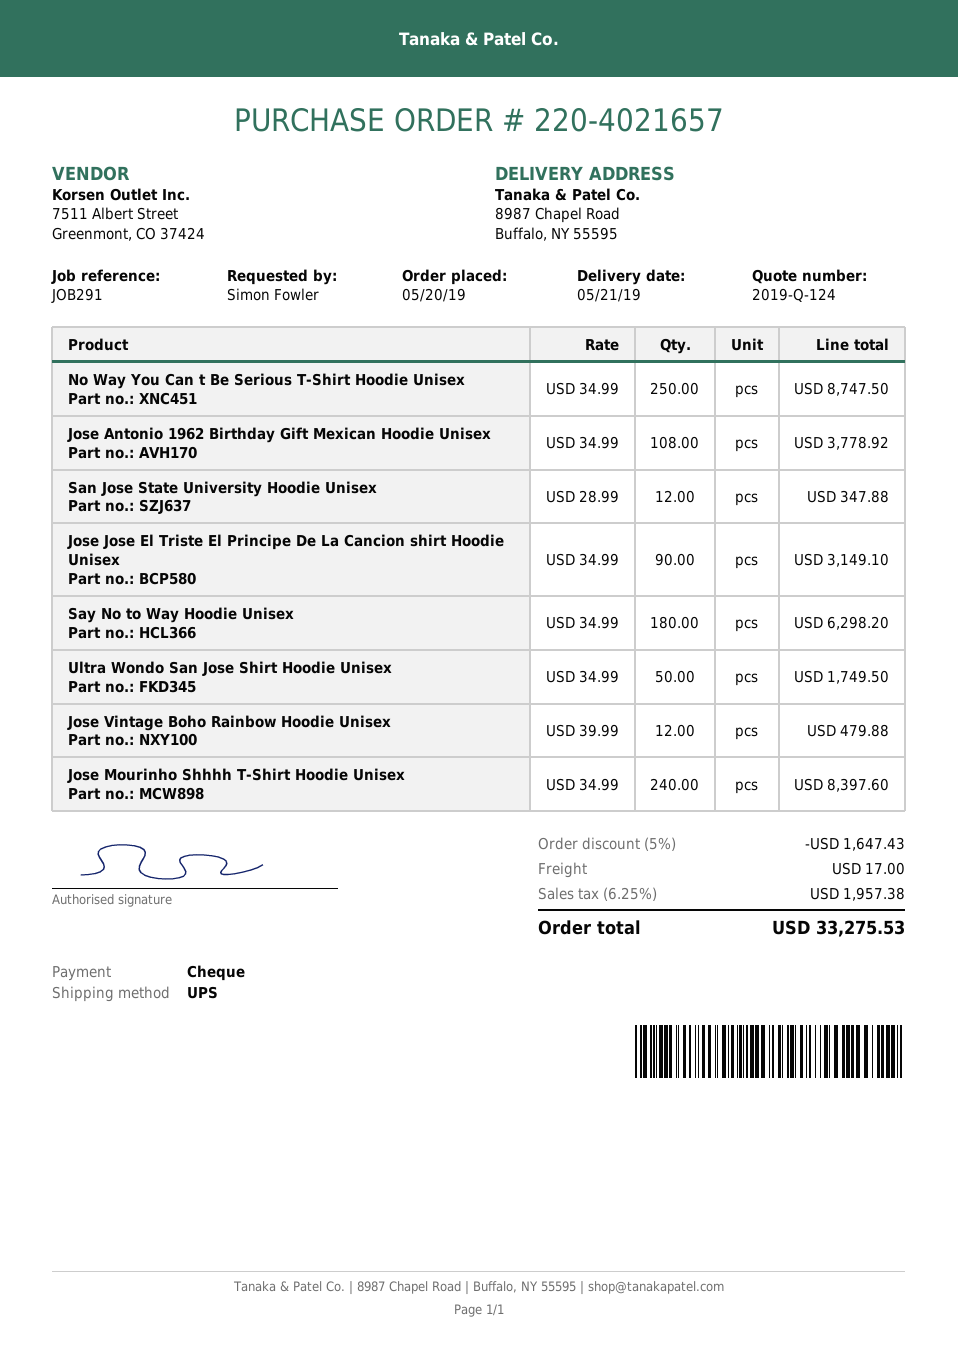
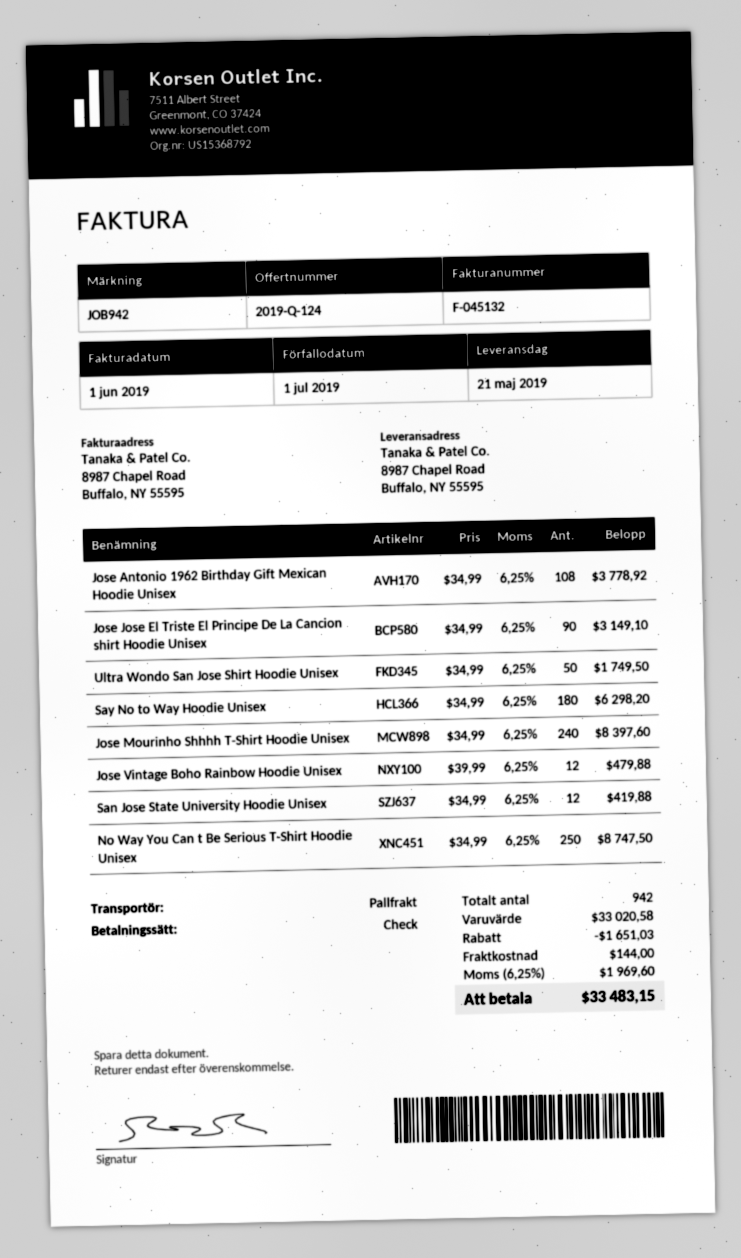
reference: JOB291 -> JOB942
shipping method: UPS -> pallet freight
San Jose State University Hoodie Unisex: 12 x 28.99 = 347.88 -> 12 x 34.99 = 419.88
discount: 1647.43 -> 1651.03
shipping: 17.00 -> 144.00
tax: 6.25% = 1957.38 -> 6.25% = 1969.60
total: 33275.53 -> 33483.15

